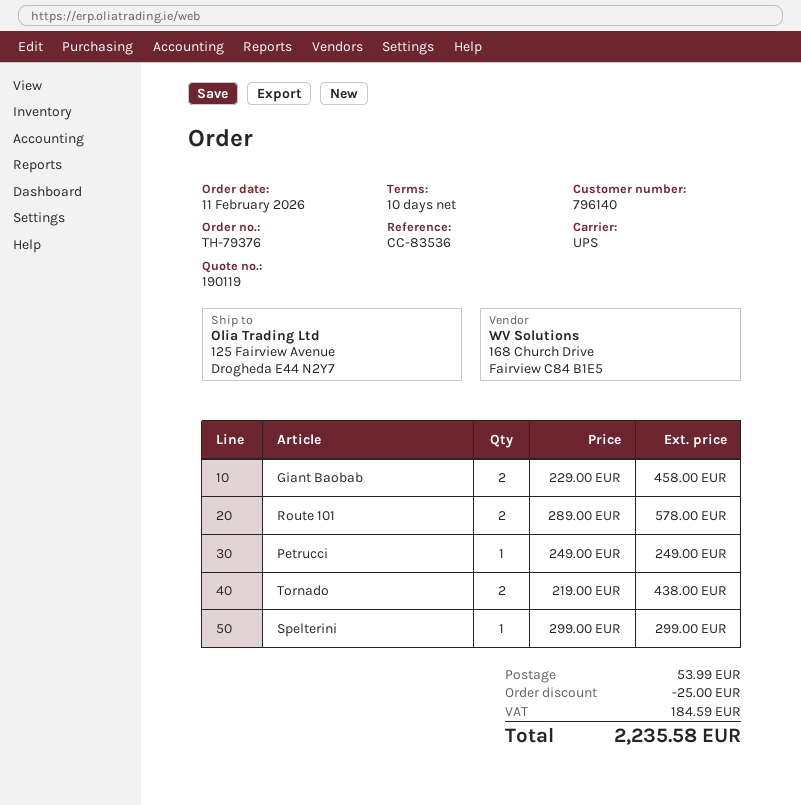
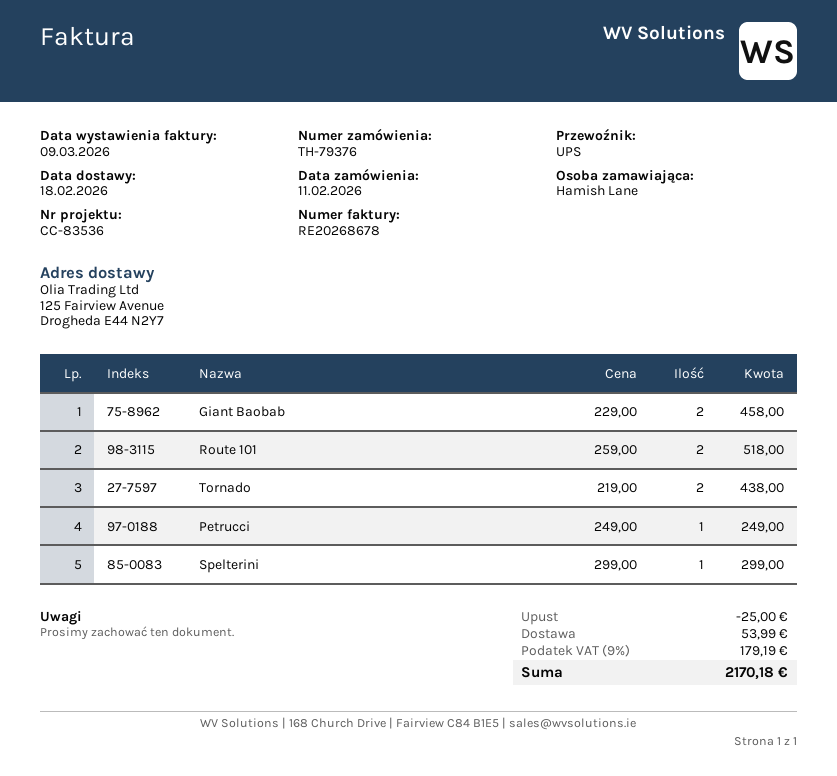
Route 101: 2 x 289.00 = 578.00 -> 2 x 259.00 = 518.00
tax: 184.59 -> 179.19
total: 2235.58 -> 2170.18

